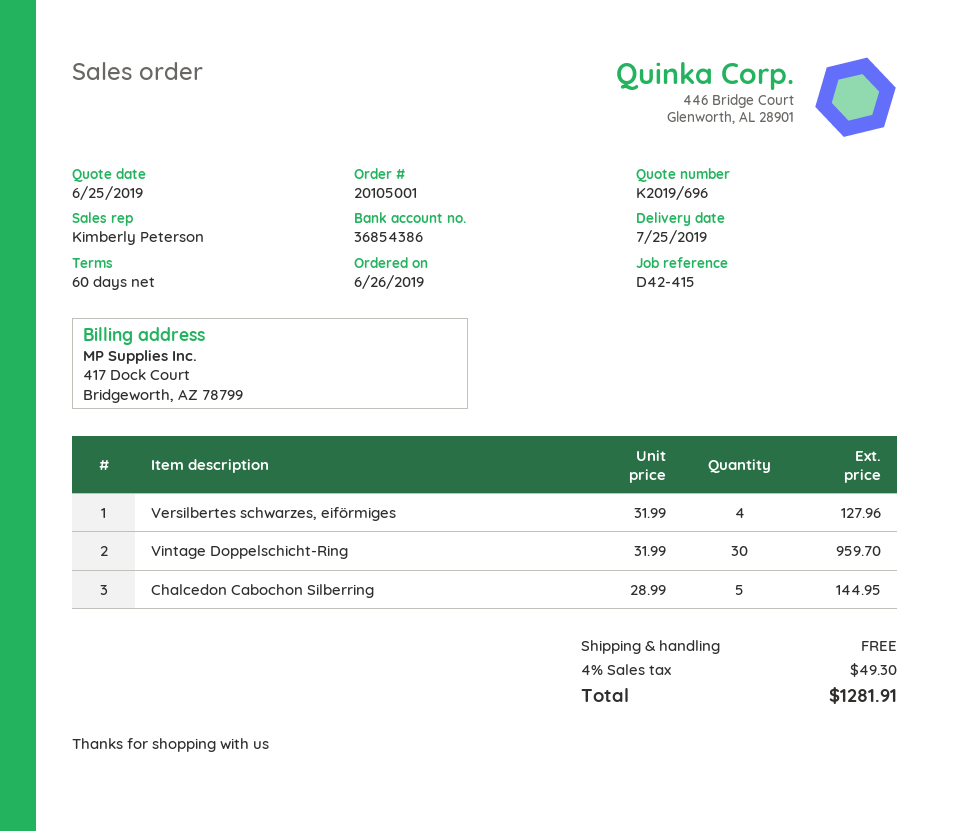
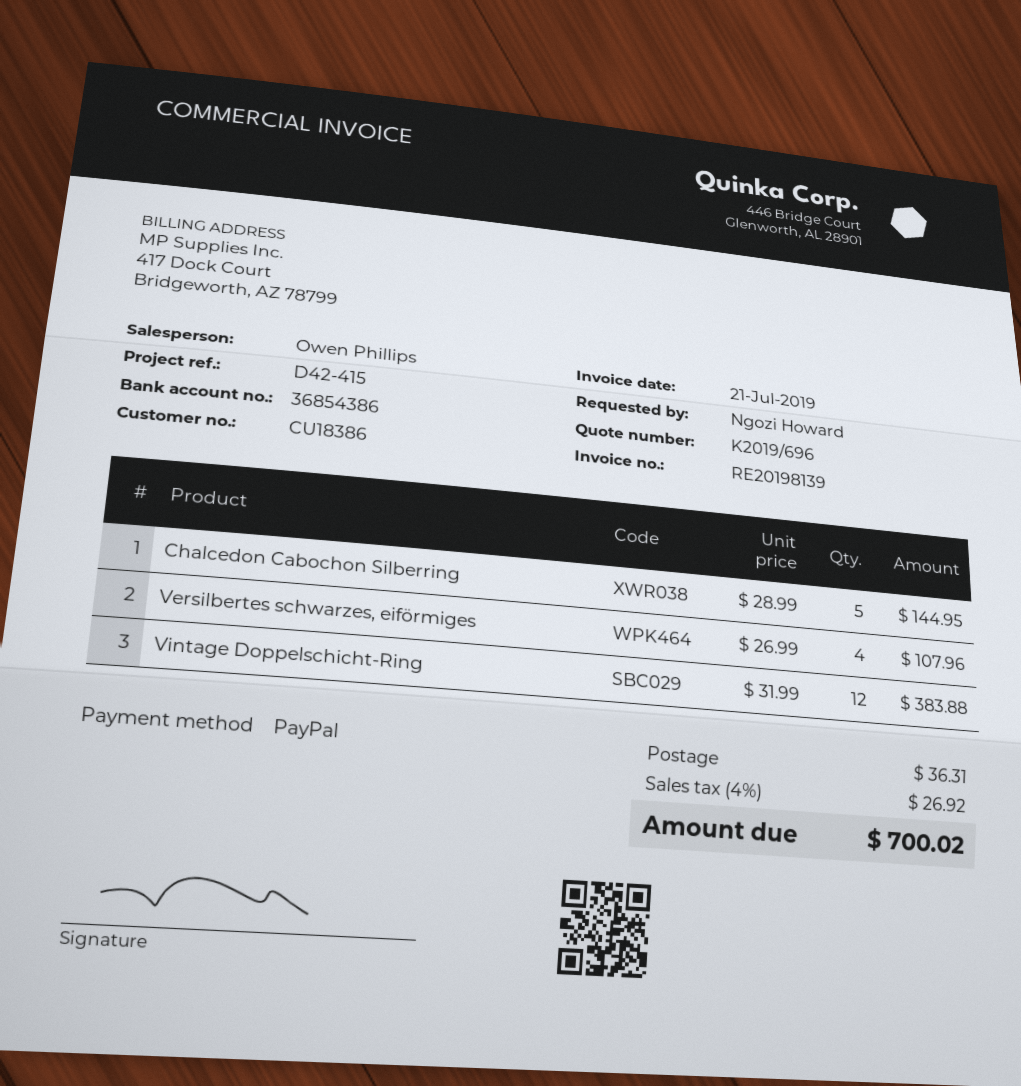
sales rep: Kimberly Peterson -> Owen Phillips
Versilbertes schwarzes, eiförmiges: 4 x 31.99 = 127.96 -> 4 x 26.99 = 107.96
Vintage Doppelschicht-Ring: 30 x 31.99 = 959.70 -> 12 x 31.99 = 383.88
shipping: 0.00 -> 36.31
tax: 4% = 49.30 -> 4% = 26.92
total: 1281.91 -> 700.02

